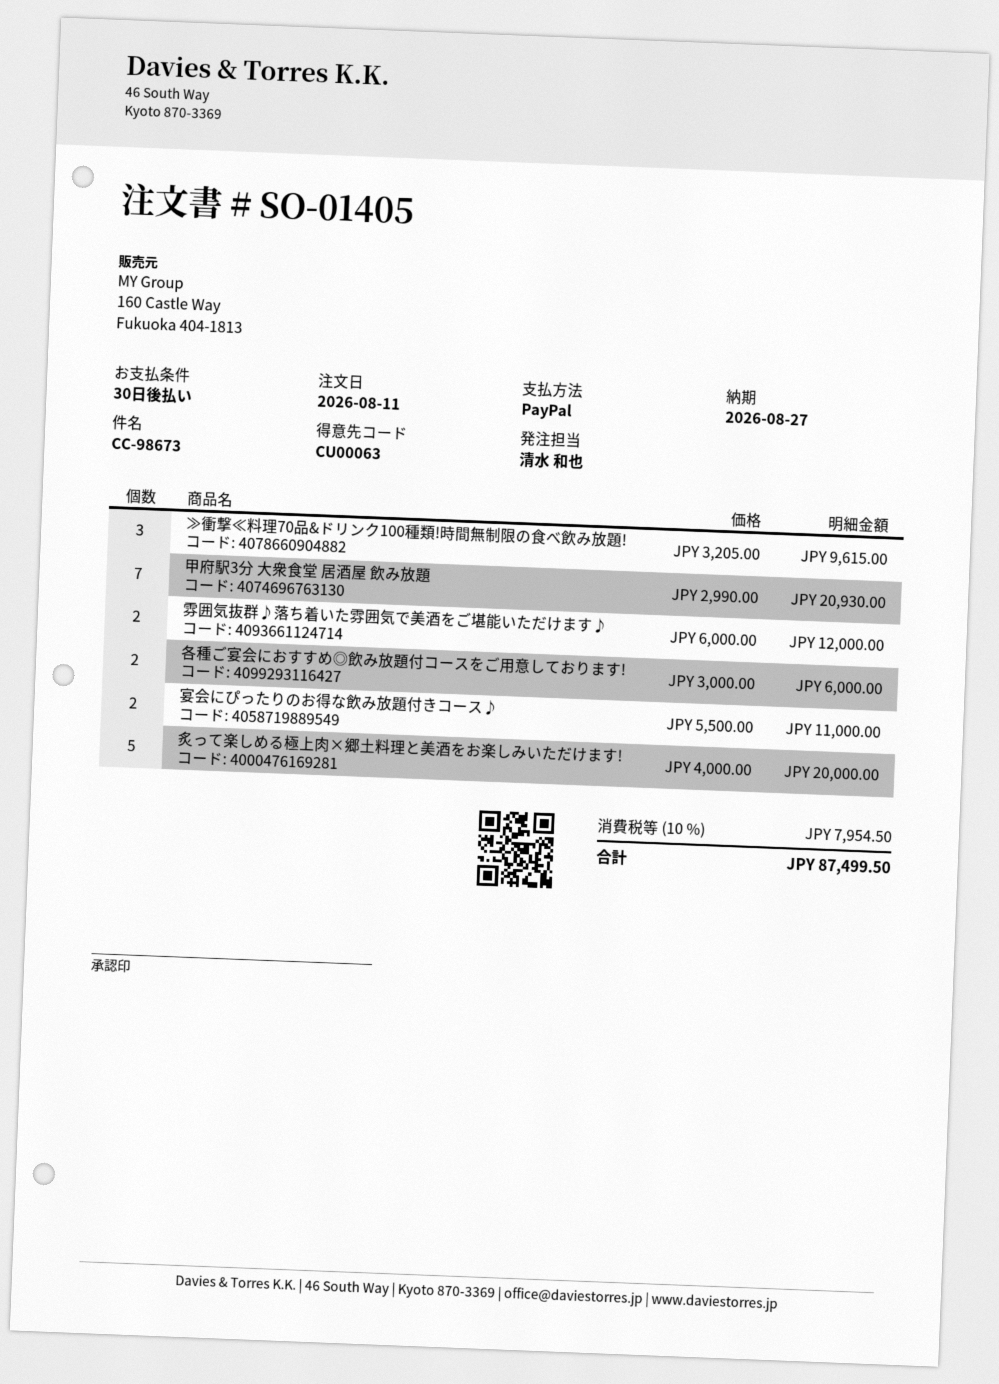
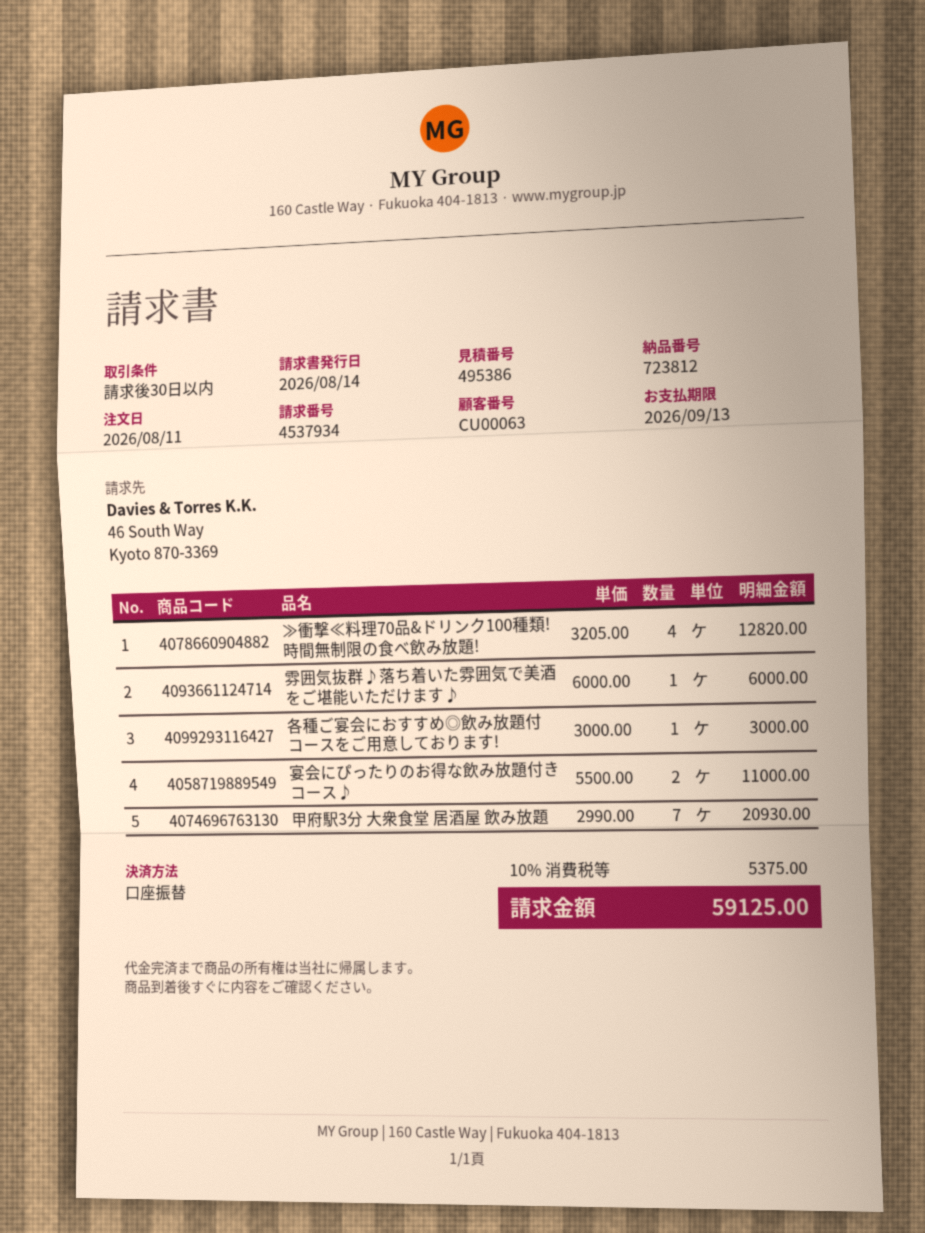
payment method: PayPal -> direct debit
≫衝撃≪料理70品&ドリンク100種類!時間無制限の食べ飲み放題!: 3 x 3205.00 = 9615.00 -> 4 x 3205.00 = 12820.00
雰囲気抜群♪落ち着いた雰囲気で美酒をご堪能いただけます♪: 2 x 6000.00 = 12000.00 -> 1 x 6000.00 = 6000.00
各種ご宴会におすすめ◎飲み放題付コースをご用意しております!: 2 x 3000.00 = 6000.00 -> 1 x 3000.00 = 3000.00
炙って楽しめる極上肉×郷土料理と美酒をお楽しみいただけます!: 5 x 4000.00 = 20000.00 -> none
tax: 10% = 7954.50 -> 10% = 5375.00
total: 87499.50 -> 59125.00

